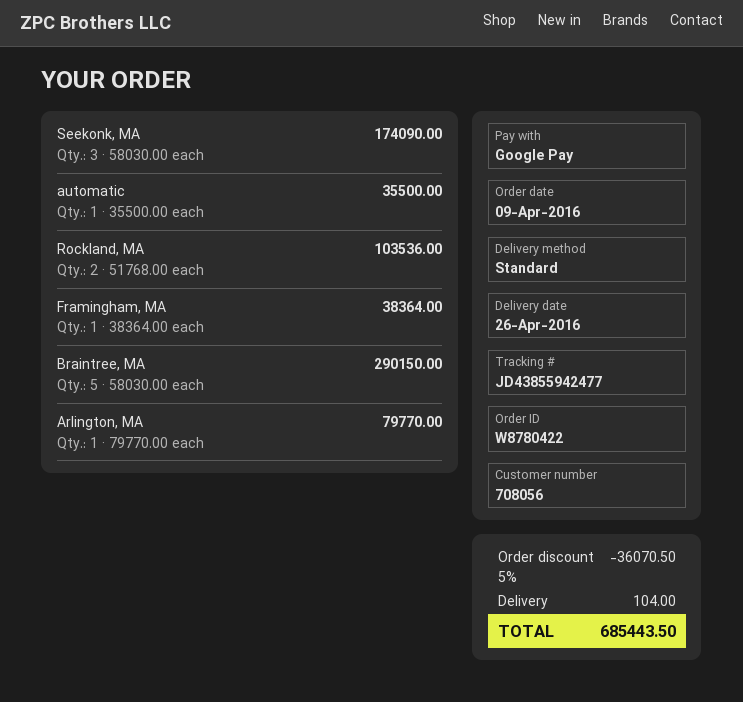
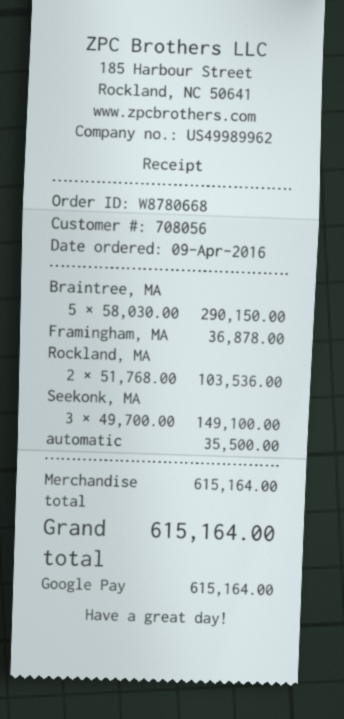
order number: W8780422 -> W8780668
Seekonk, MA: 3 x 58030.00 = 174090.00 -> 3 x 49700.00 = 149100.00
Framingham, MA: 1 x 38364.00 = 38364.00 -> 1 x 36878.00 = 36878.00
Arlington, MA: 1 x 79770.00 = 79770.00 -> none
discount: 5% = 36070.50 -> none
shipping: 104.00 -> none
total: 685443.50 -> 615164.00

